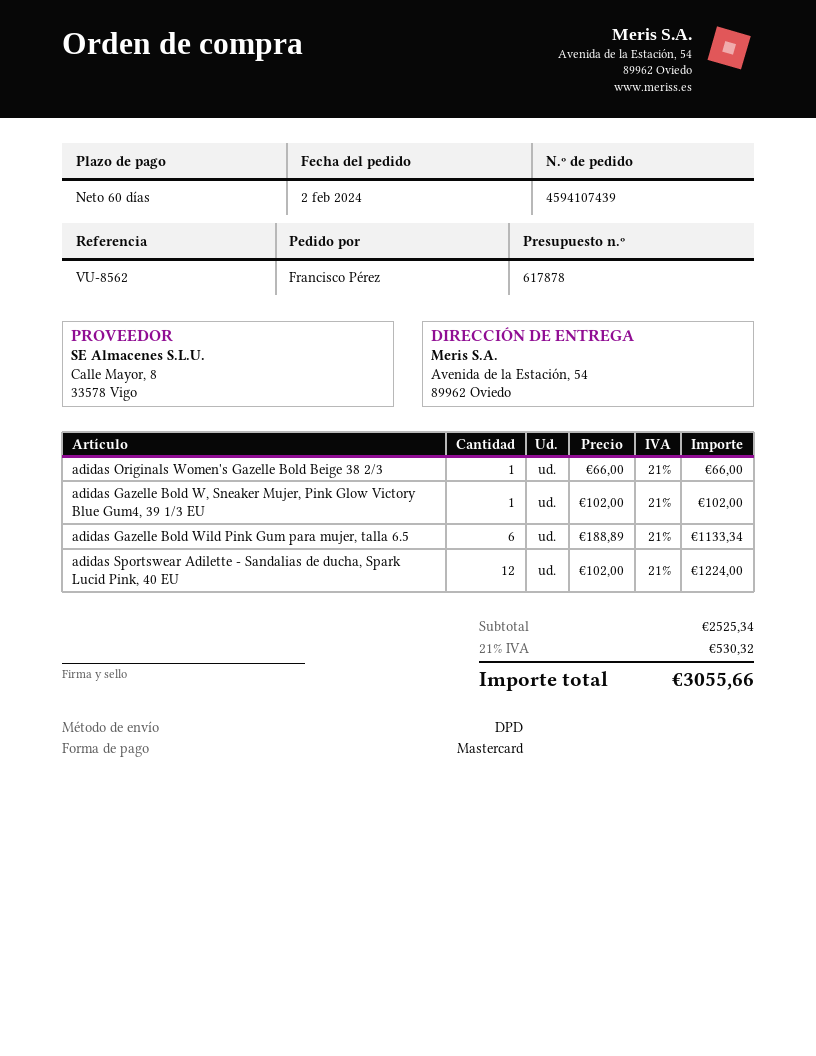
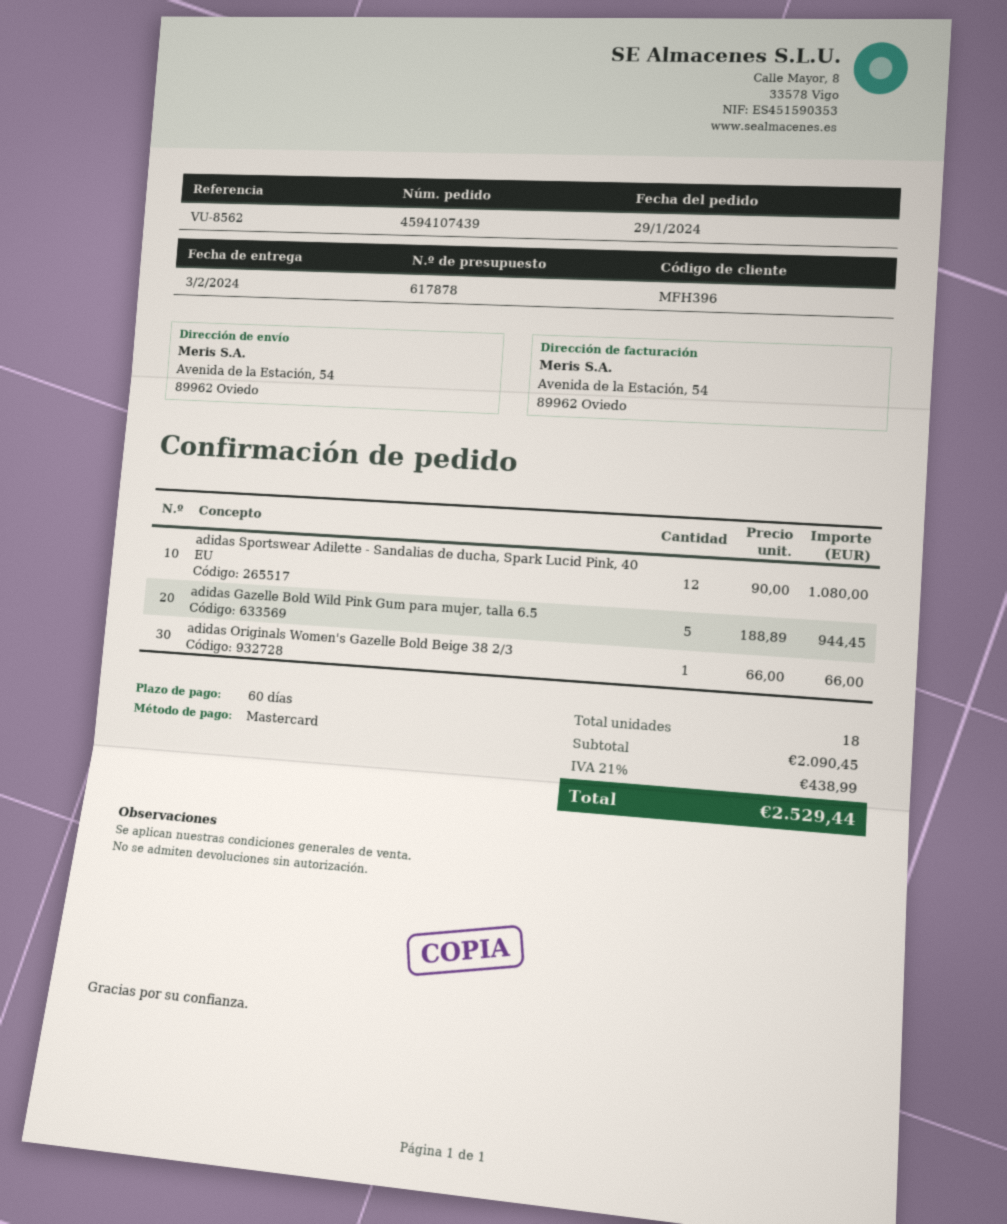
order date: 2024-02-02 -> 2024-01-29
adidas Gazelle Bold W, Sneaker Mujer, Pink Glow Victory Blue Gum4, 39 1/3 EU: 1 x 102.00 = 102.00 -> none
adidas Gazelle Bold Wild Pink Gum para mujer, talla 6.5: 6 x 188.89 = 1133.34 -> 5 x 188.89 = 944.45
adidas Sportswear Adilette - Sandalias de ducha, Spark Lucid Pink, 40 EU: 12 x 102.00 = 1224.00 -> 12 x 90.00 = 1080.00
subtotal: 2525.34 -> 2090.45
tax: 21% = 530.32 -> 21% = 438.99
total: 3055.66 -> 2529.44

